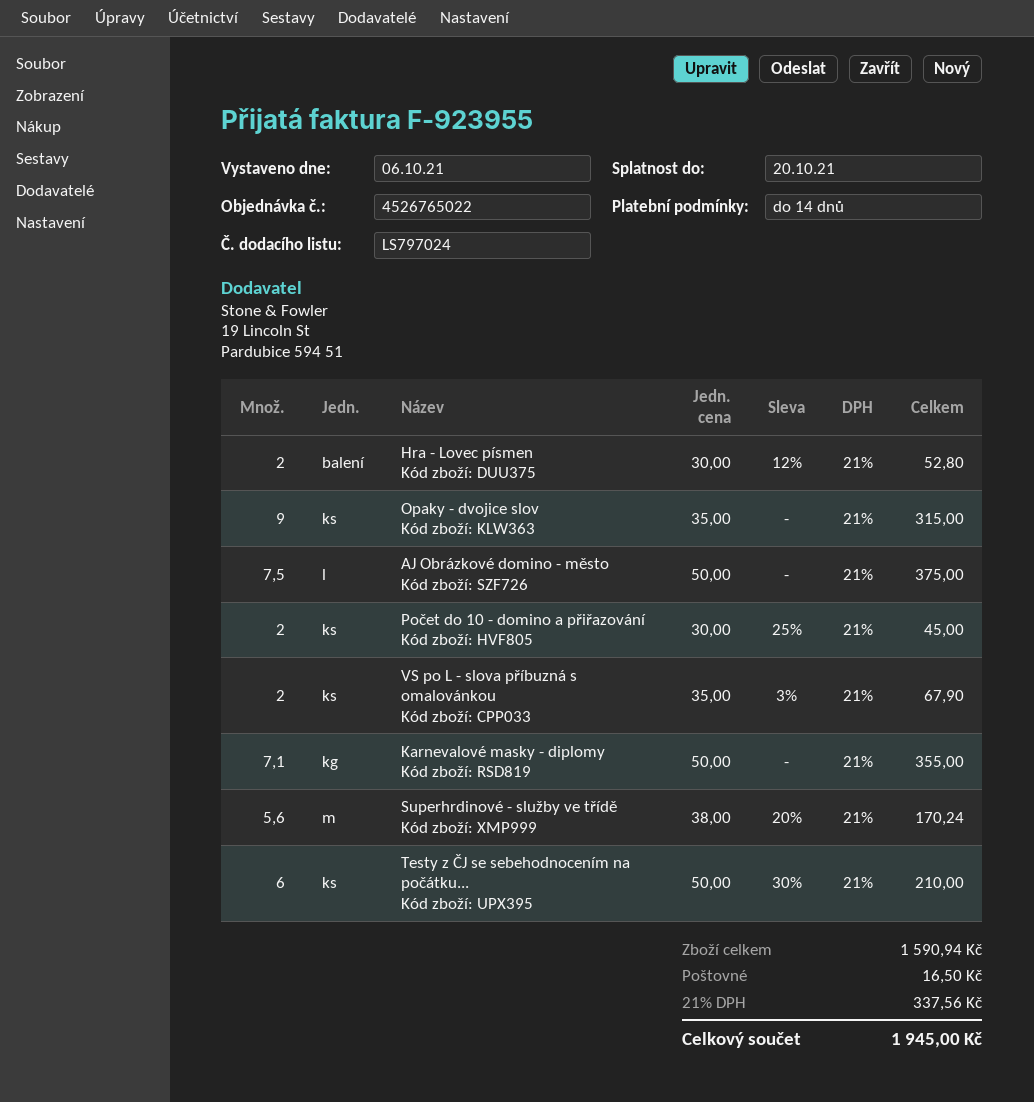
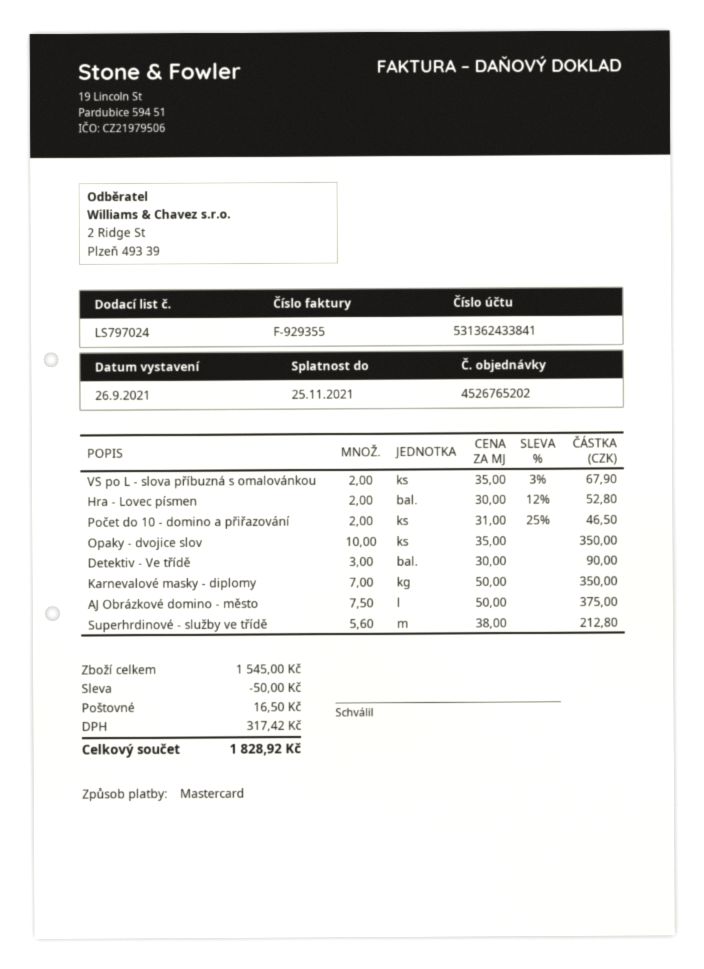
order number: 4526765022 -> 4526765202
invoice number: F-923955 -> F-929355
invoice date: 2021-10-06 -> 2021-09-26
due date: 2021-10-20 -> 2021-11-25
Opaky - dvojice slov: 9 x 35.00 = 315.00 -> 10 x 35.00 = 350.00
Počet do 10 - domino a přiřazování: 2 x 30.00 - 25% = 45.00 -> 2 x 31.00 - 25% = 46.50
Karnevalové masky - diplomy: 7.1 x 50.00 = 355.00 -> 7 x 50.00 = 350.00
Superhrdinové - služby ve třídě: 5.6 x 38.00 - 20% = 170.24 -> 5.6 x 38.00 = 212.80
Testy z ČJ se sebehodnocením na počátku...: 6 x 50.00 - 30% = 210.00 -> none
Detektiv - Ve třídě: none -> 3 x 30.00 = 90.00
subtotal: 1590.94 -> 1545.00
discount: none -> 50.00
tax: 337.56 -> 317.42
total: 1945.00 -> 1828.92

